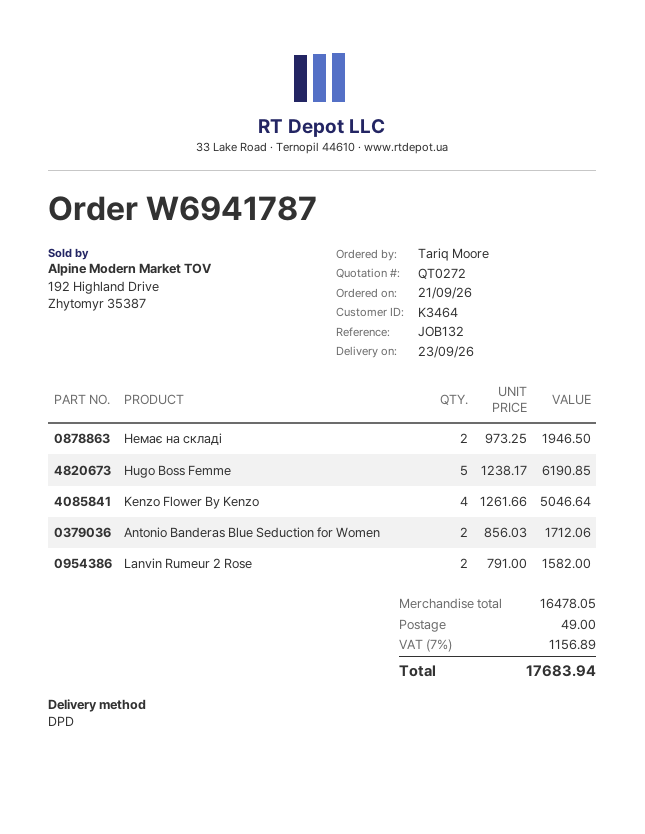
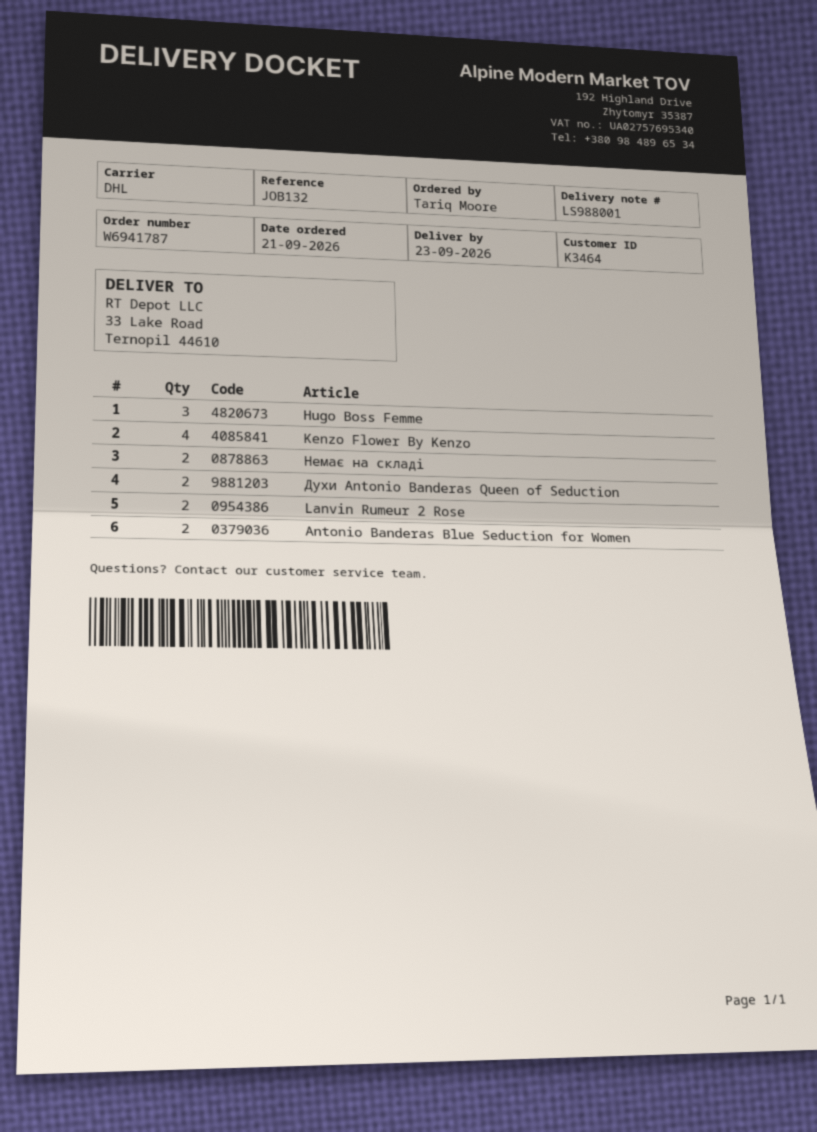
shipping method: DPD -> DHL
Hugo Boss Femme: 5 -> 3
Духи Antonio Banderas Queen of Seduction: none -> 2

